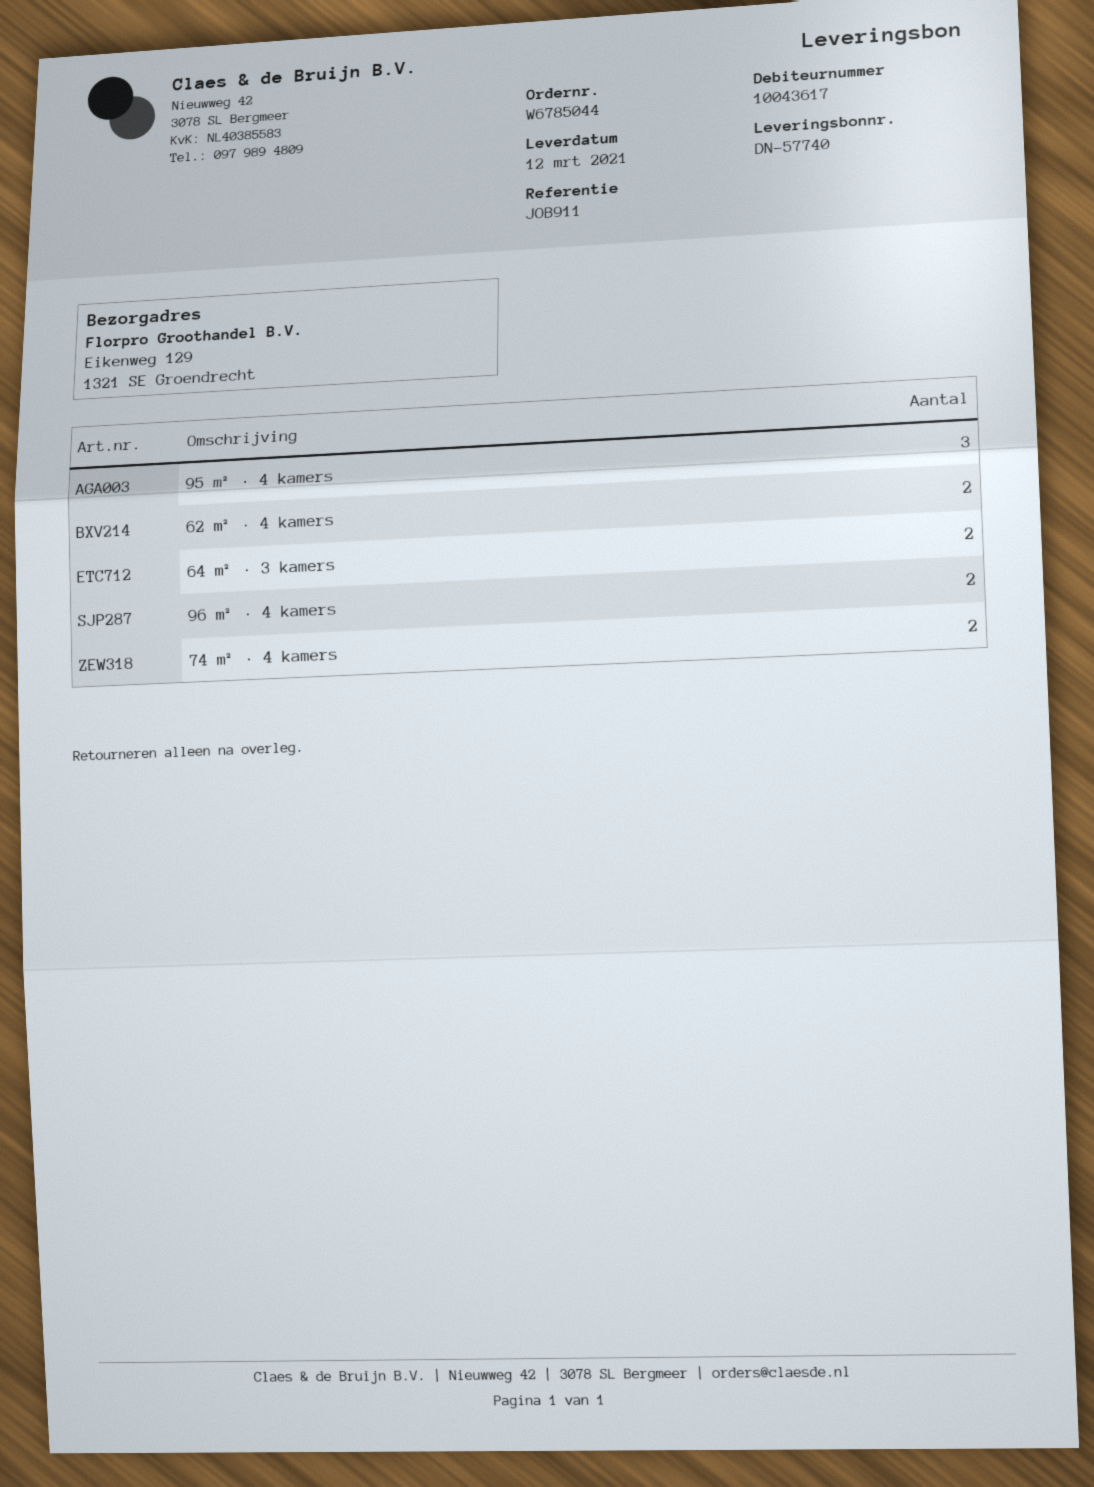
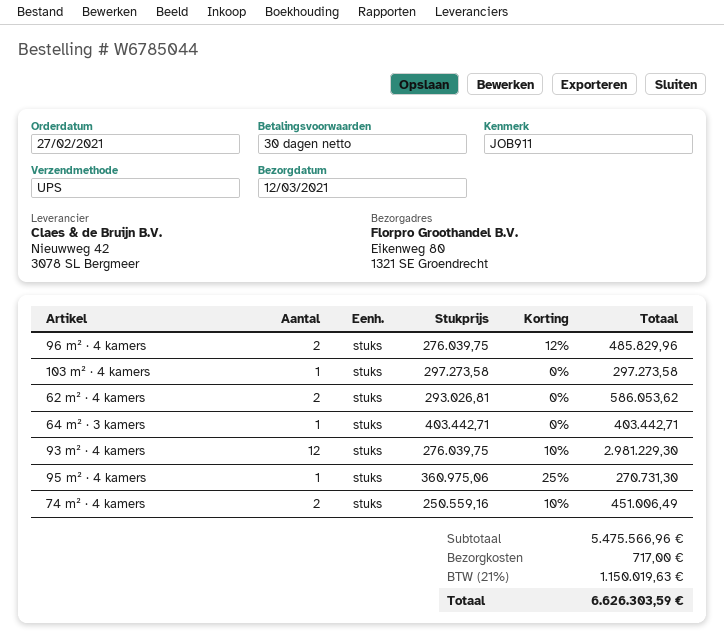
ship to: Eikenweg 129, 1321 SE Groendrecht -> Eikenweg 80, 1321 SE Groendrecht
95 m² · 4 kamers: 3 -> 1
64 m² · 3 kamers: 2 -> 1
103 m² · 4 kamers: none -> 1
93 m² · 4 kamers: none -> 12

